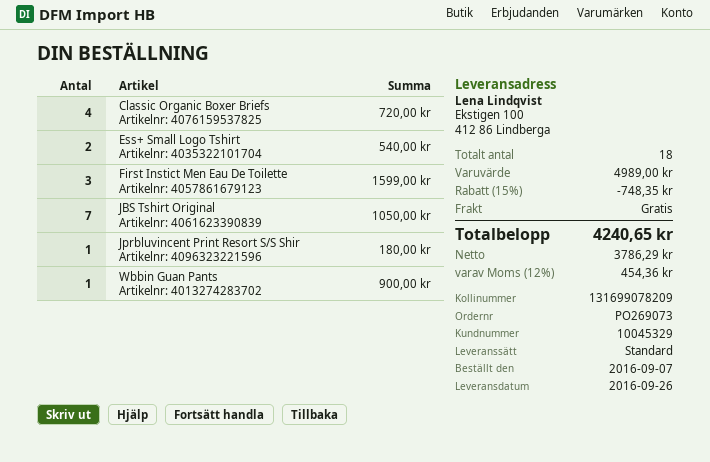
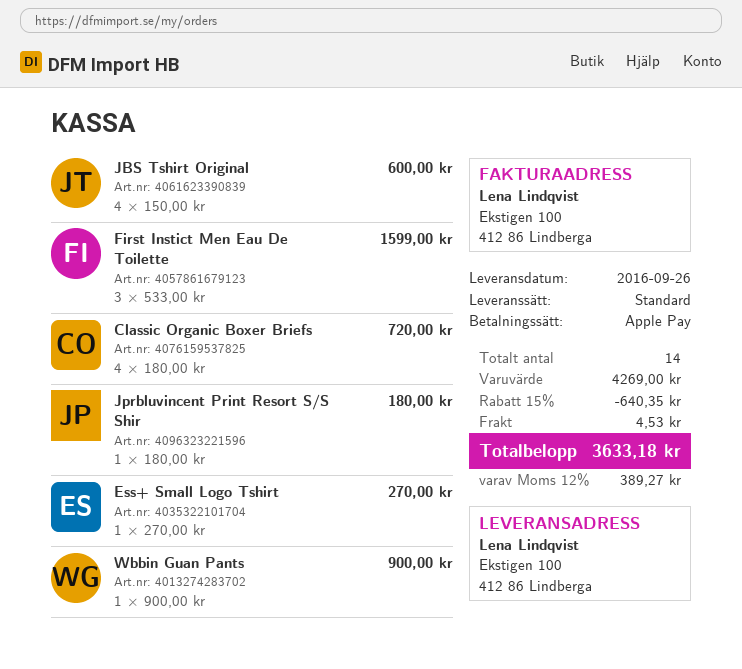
Ess+ Small Logo Tshirt: 2 for 540.00 -> 1 for 270.00
JBS Tshirt Original: 7 for 1050.00 -> 4 for 600.00
total quantity: 18 -> 14
subtotal: 4989.00 -> 4269.00
discount: 15% = 748.35 -> 15% = 640.35
shipping: 0.00 -> 4.53
tax: 12% = 454.36 -> 12% = 389.27
total: 4240.65 -> 3633.18

